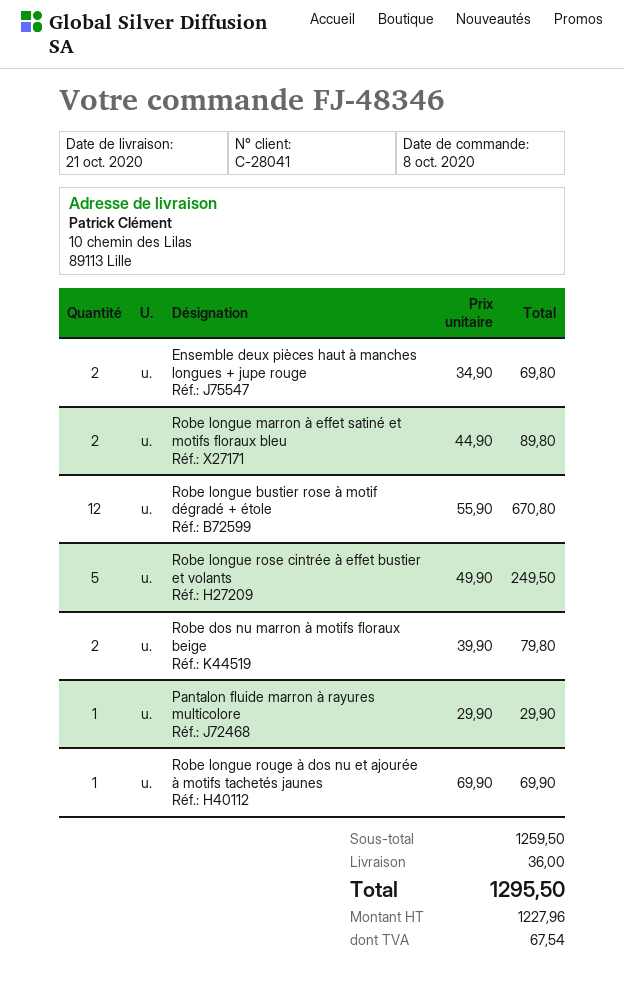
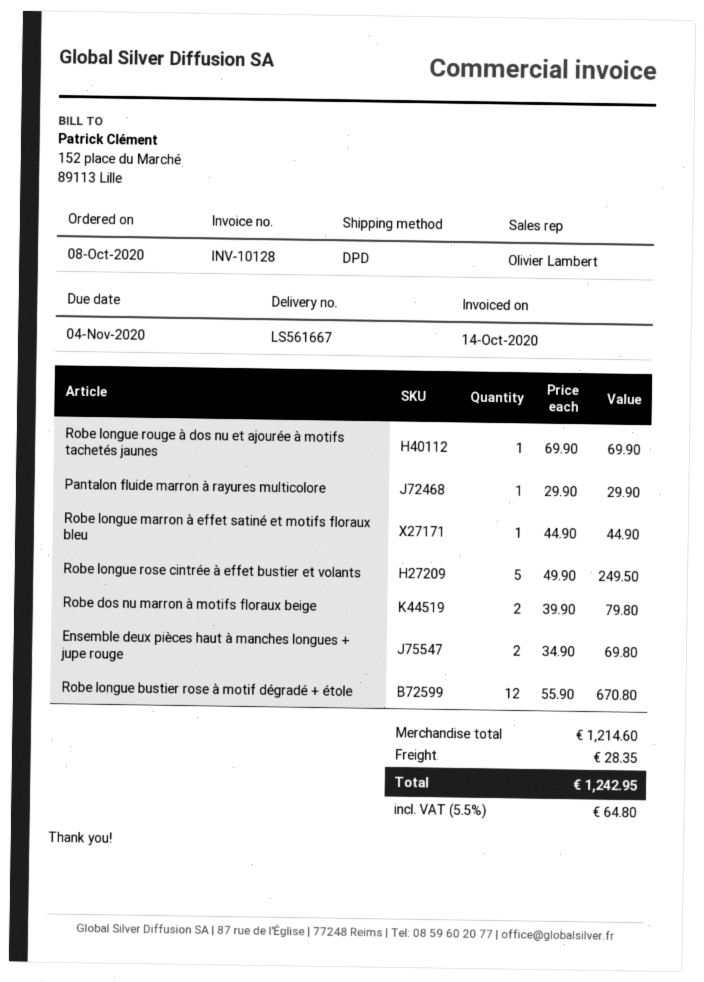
Robe longue marron à effet satiné et motifs floraux bleu: 2 x 44.90 = 89.80 -> 1 x 44.90 = 44.90
subtotal: 1259.50 -> 1214.60
shipping: 36.00 -> 28.35
tax: 67.54 -> 64.80
total: 1295.50 -> 1242.95

